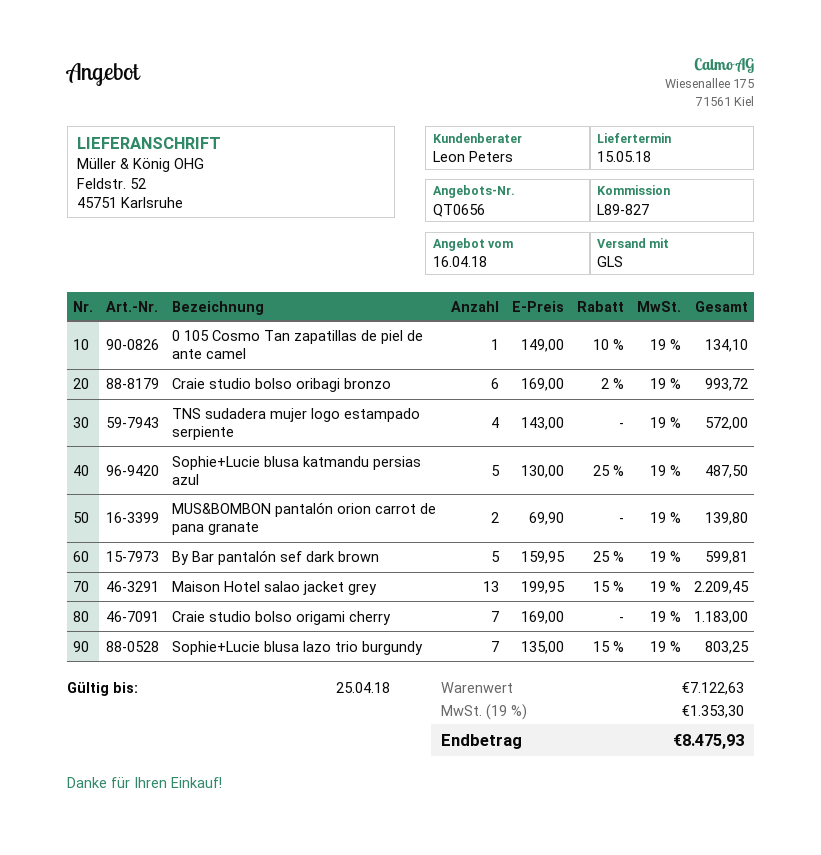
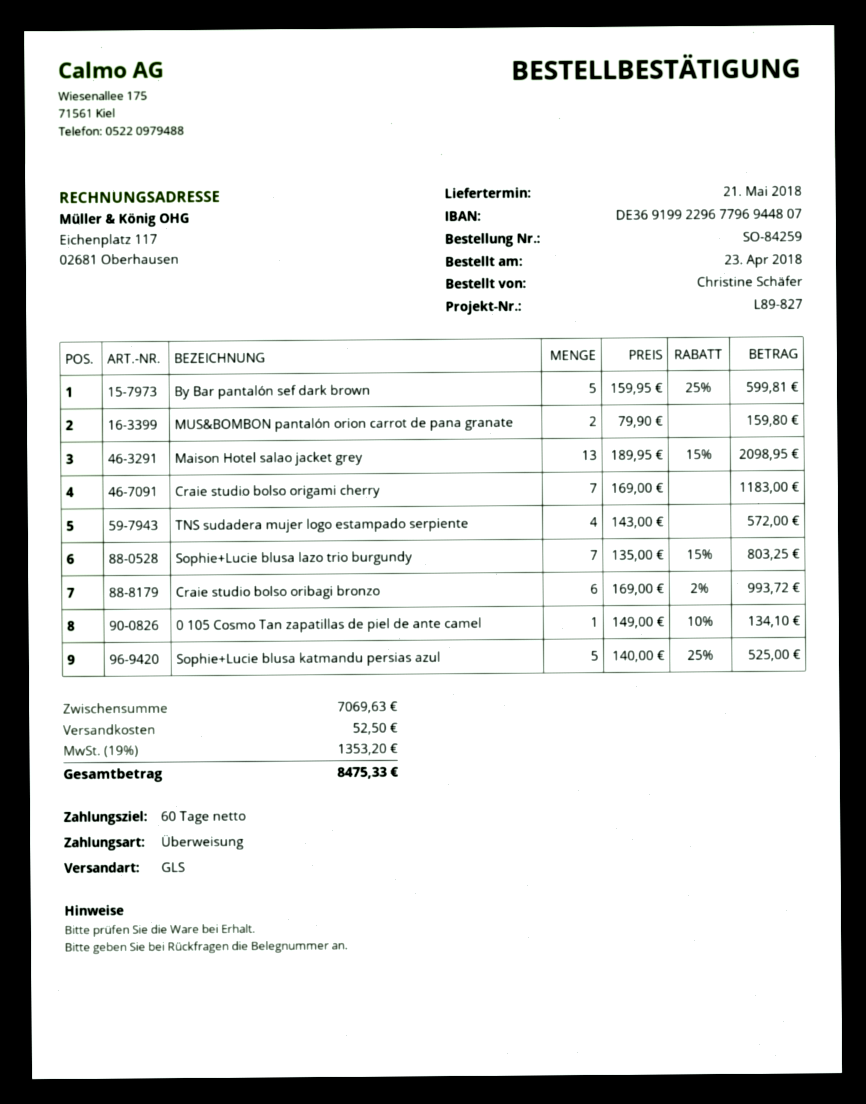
delivery date: 2018-05-15 -> 2018-05-21
Sophie+Lucie blusa katmandu persias azul: 5 x 130.00 - 25% = 487.50 -> 5 x 140.00 - 25% = 525.00
MUS&BOMBON pantalón orion carrot de pana granate: 2 x 69.90 = 139.80 -> 2 x 79.90 = 159.80
Maison Hotel salao jacket grey: 13 x 199.95 - 15% = 2209.45 -> 13 x 189.95 - 15% = 2098.95
subtotal: 7122.63 -> 7069.63
shipping: none -> 52.50
tax: 19% = 1353.30 -> 19% = 1353.20
total: 8475.93 -> 8475.33

